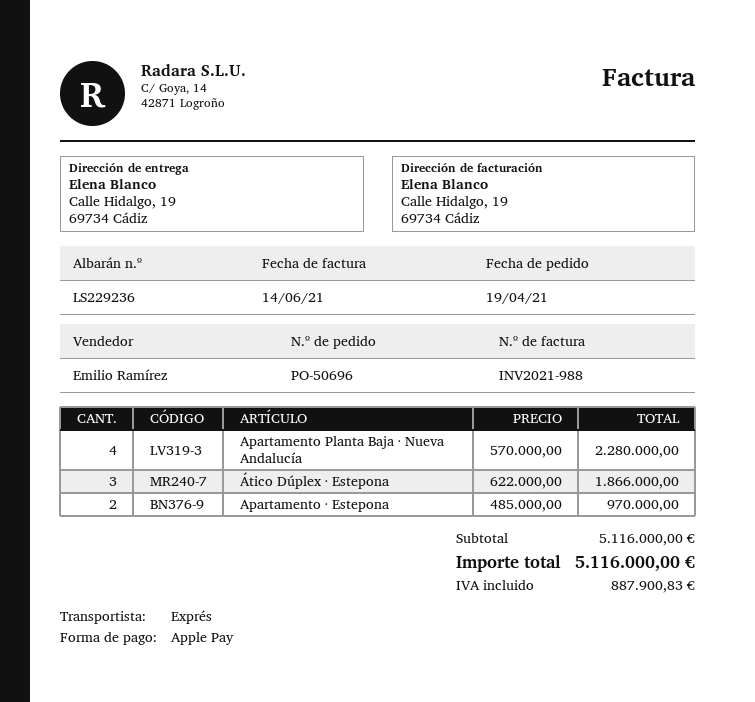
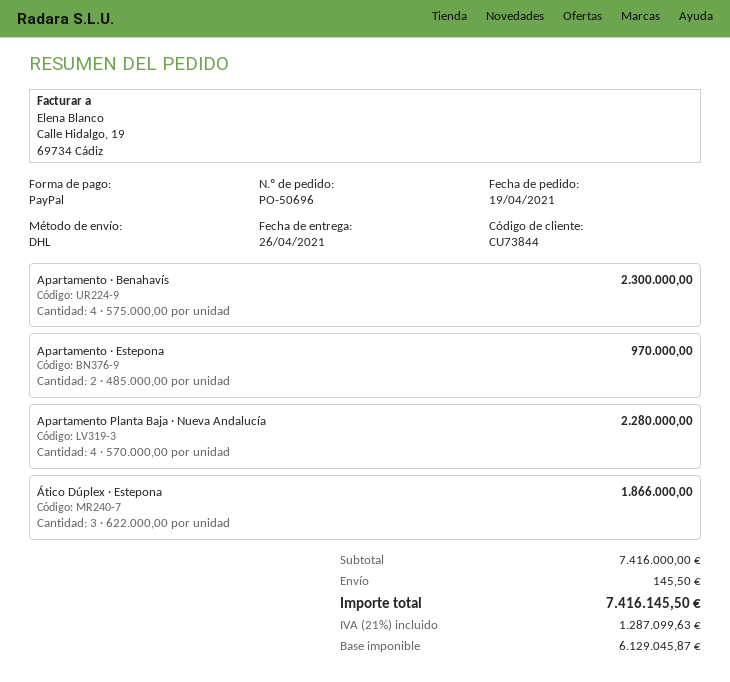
payment method: Apple Pay -> PayPal
shipping method: express -> DHL
Apartamento · Benahavís: none -> 4 x 575000.00 = 2300000.00
subtotal: 5116000.00 -> 7416000.00
shipping: none -> 145.50
tax: 887900.83 -> 1287099.63
total: 5116000.00 -> 7416145.50

